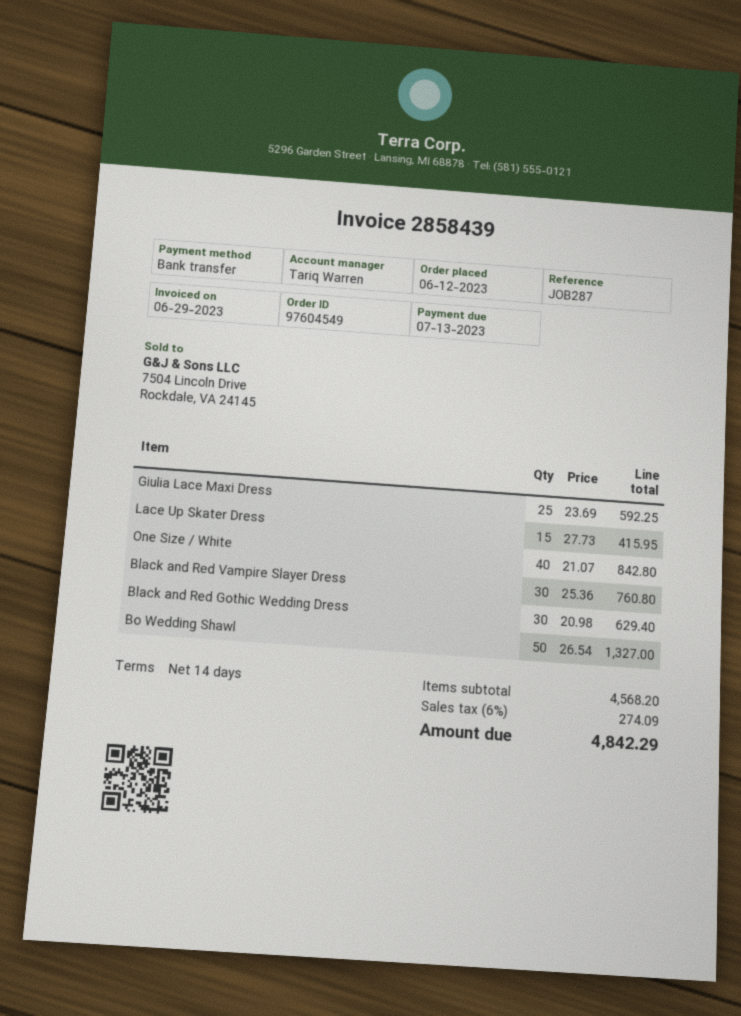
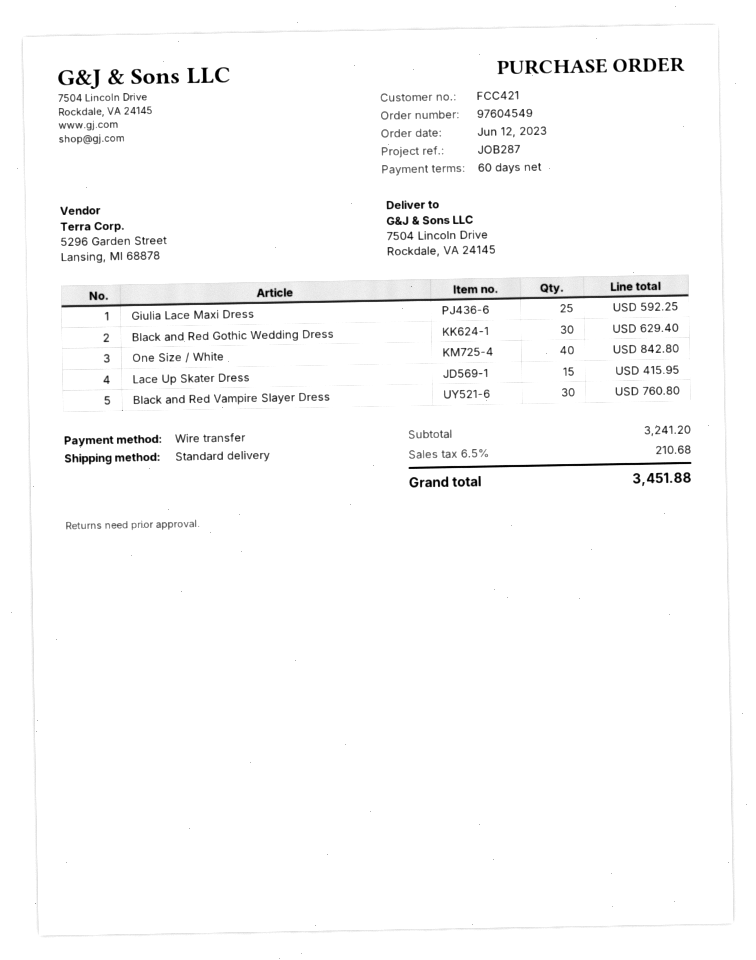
payment terms: 14 days -> 60 days
Bo Wedding Shawl: 50 for 1327.00 -> none
subtotal: 4568.20 -> 3241.20
tax: 6% = 274.09 -> 6.5% = 210.68
total: 4842.29 -> 3451.88

